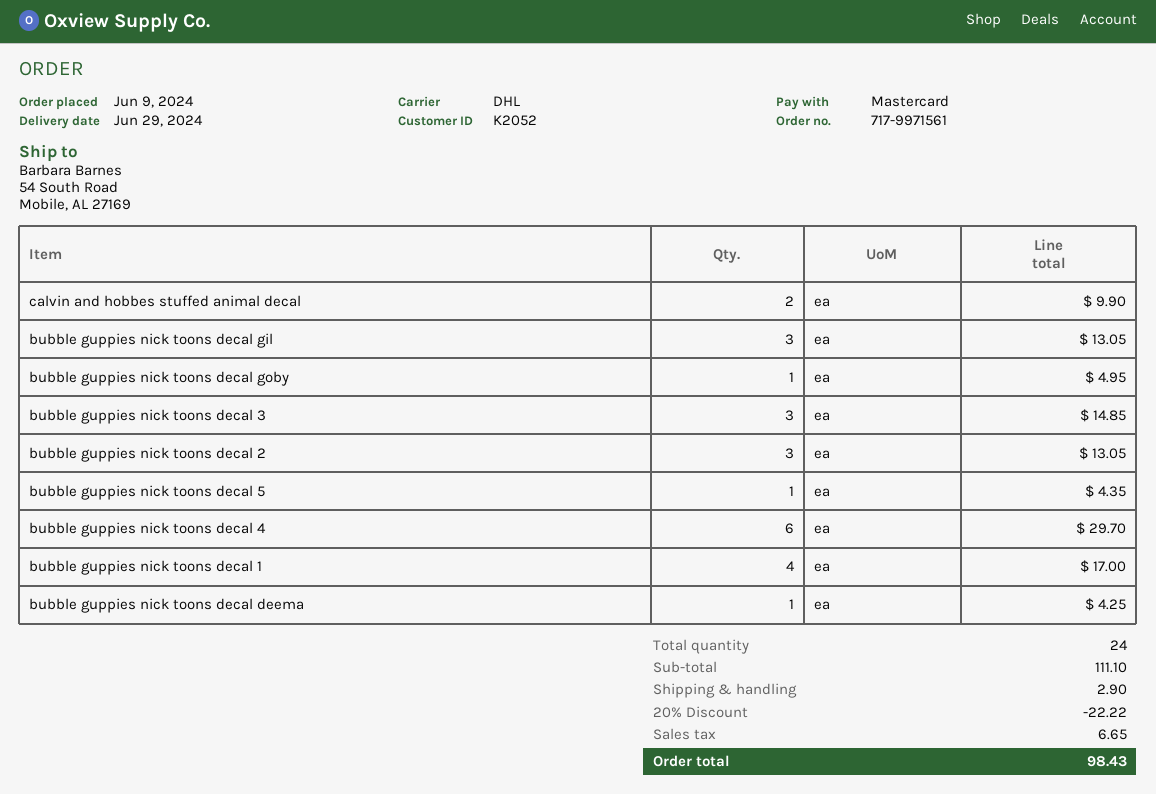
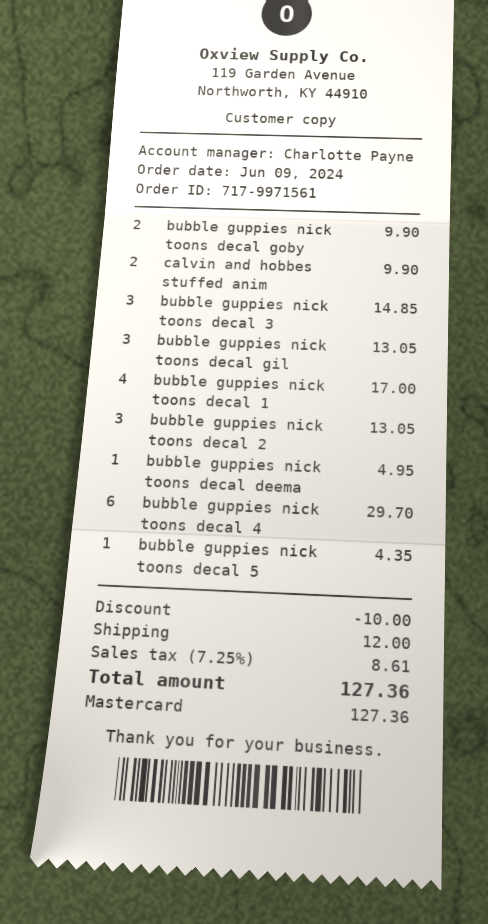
bubble guppies nick toons decal goby: 1 for 4.95 -> 2 for 9.90
bubble guppies nick toons decal deema: 1 for 4.25 -> 1 for 4.95
discount: 22.22 -> 10.00
shipping: 2.90 -> 12.00
tax: 6.65 -> 8.61
total: 98.43 -> 127.36

